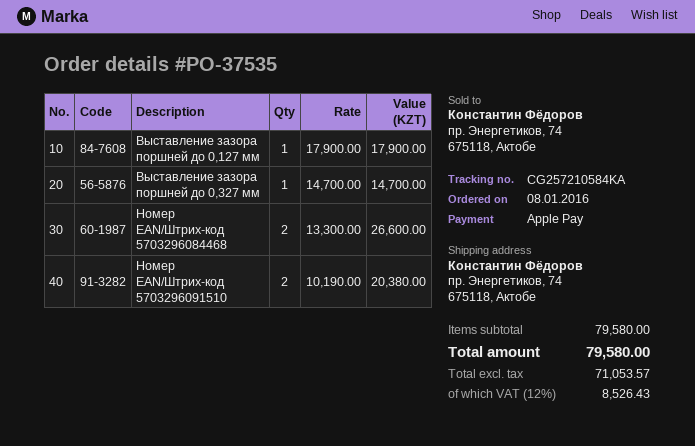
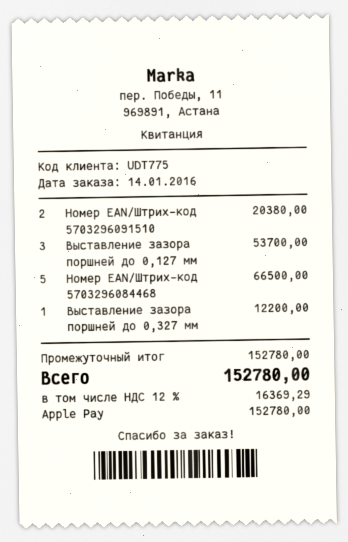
order date: 2016-01-08 -> 2016-01-14
Выставление зазора поршней до 0,127 мм: 1 for 17900.00 -> 3 for 53700.00
Выставление зазора поршней до 0,327 мм: 1 for 14700.00 -> 1 for 12200.00
Номер EAN/Штрих-код 5703296084468: 2 for 26600.00 -> 5 for 66500.00
subtotal: 79580.00 -> 152780.00
tax: 12% = 8526.43 -> 12% = 16369.29
total: 79580.00 -> 152780.00

